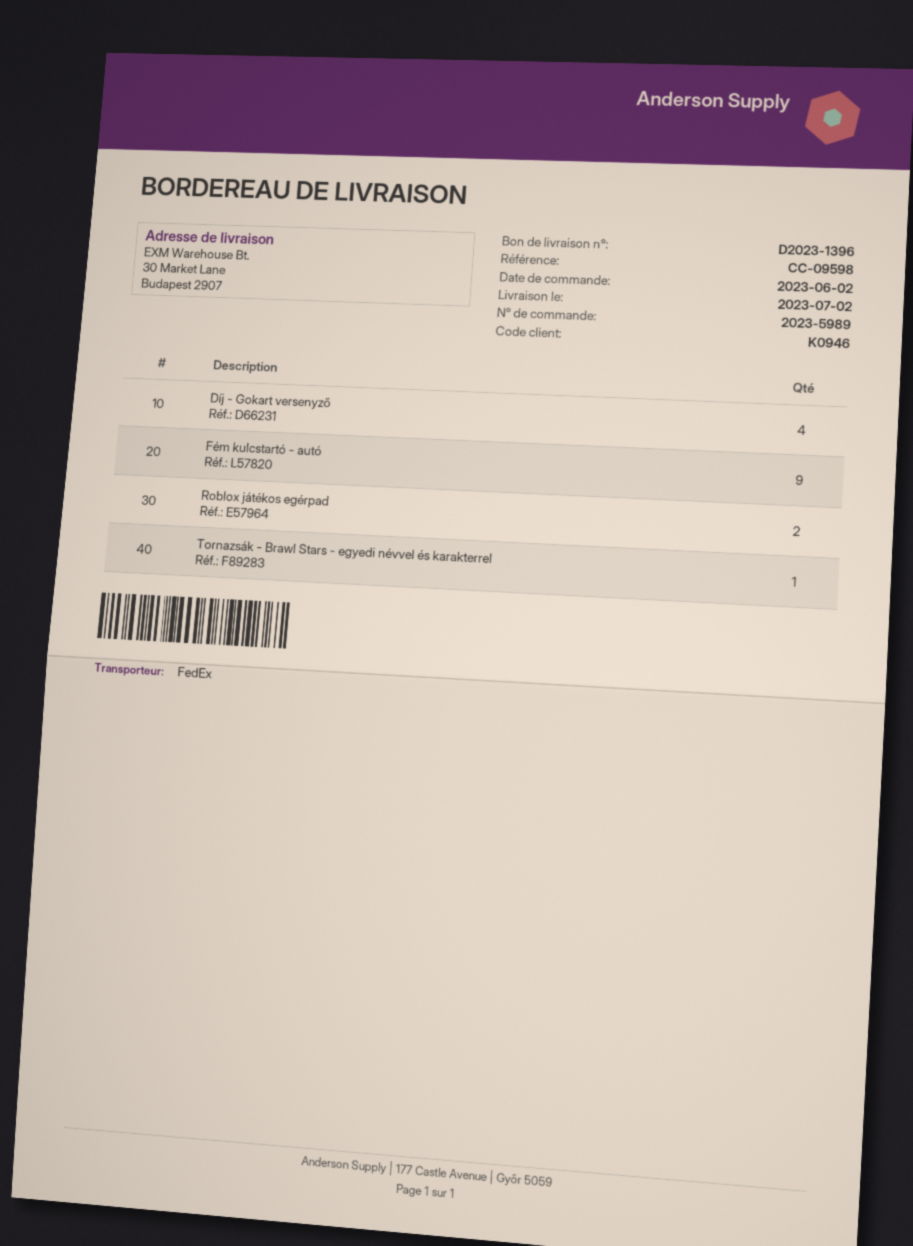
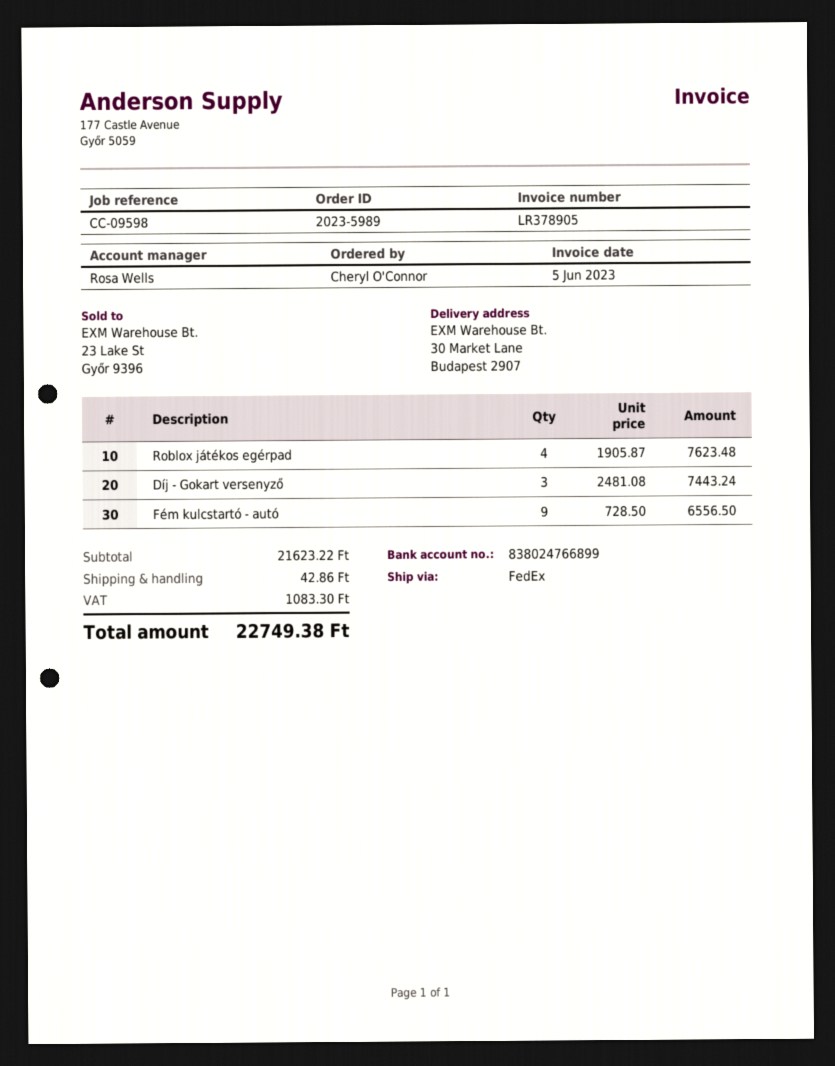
Díj - Gokart versenyző: 4 -> 3
Roblox játékos egérpad: 2 -> 4
Tornazsák - Brawl Stars - egyedi névvel és karakterrel: 1 -> none

